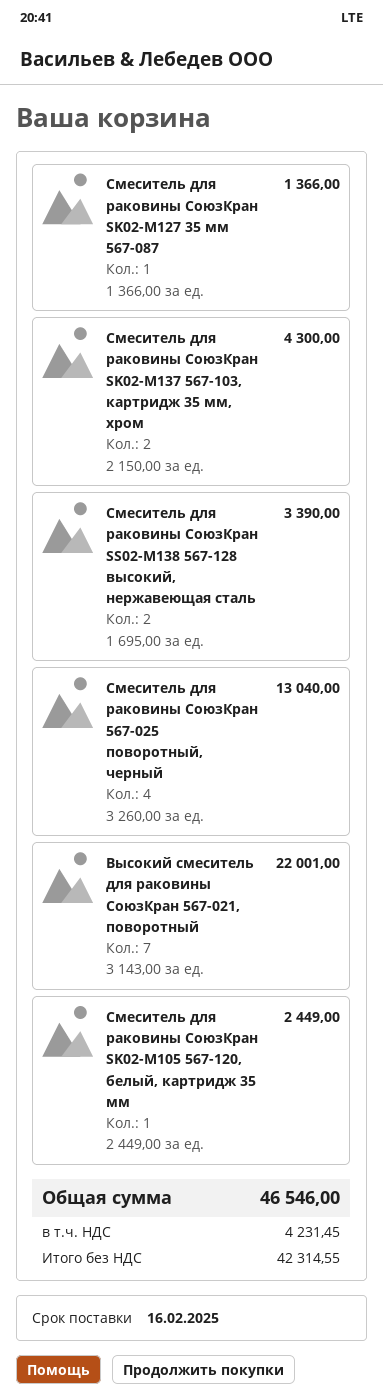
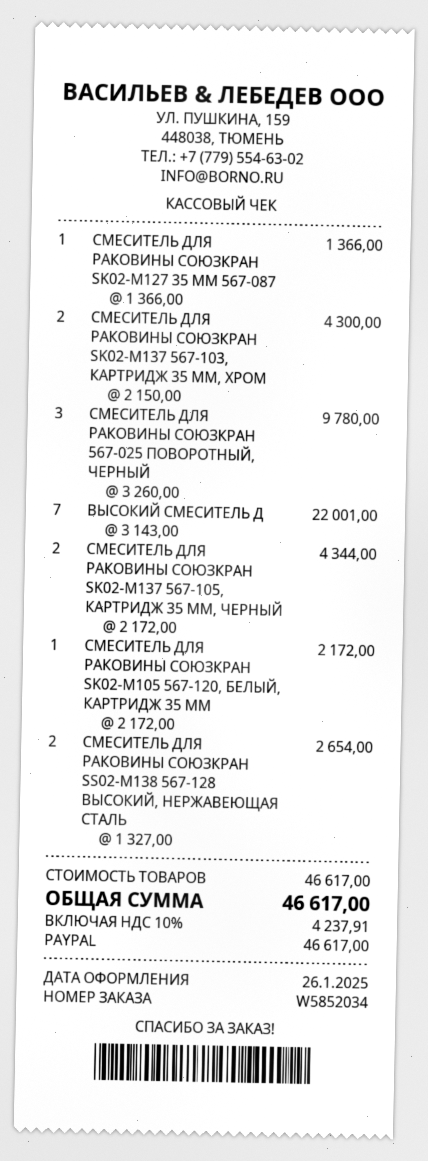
Смеситель для раковины СоюзКран SS02-M138 567-128 высокий, нержавеющая сталь: 2 x 1695.00 = 3390.00 -> 2 x 1327.00 = 2654.00
Смеситель для раковины СоюзКран 567-025 поворотный, черный: 4 x 3260.00 = 13040.00 -> 3 x 3260.00 = 9780.00
Смеситель для раковины СоюзКран SK02-M105 567-120, белый, картридж 35 мм: 1 x 2449.00 = 2449.00 -> 1 x 2172.00 = 2172.00
СМЕСИТЕЛЬ ДЛЯ РАКОВИНЫ СОЮЗКРАН SK02-M137 567-105, КАРТРИДЖ 35 ММ, ЧЕРНЫЙ: none -> 2 x 2172.00 = 4344.00
tax: 4231.45 -> 4237.91
total: 46546.00 -> 46617.00

